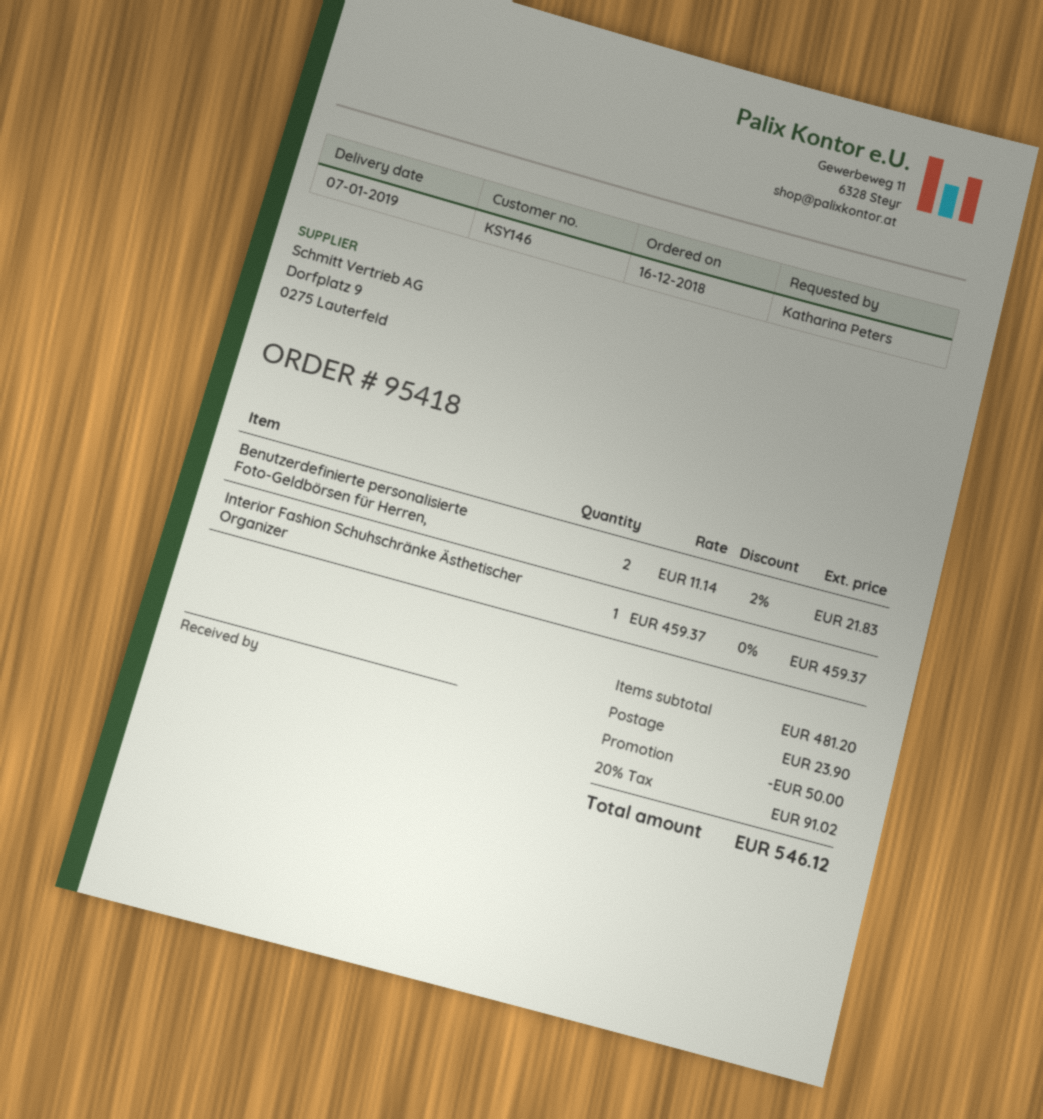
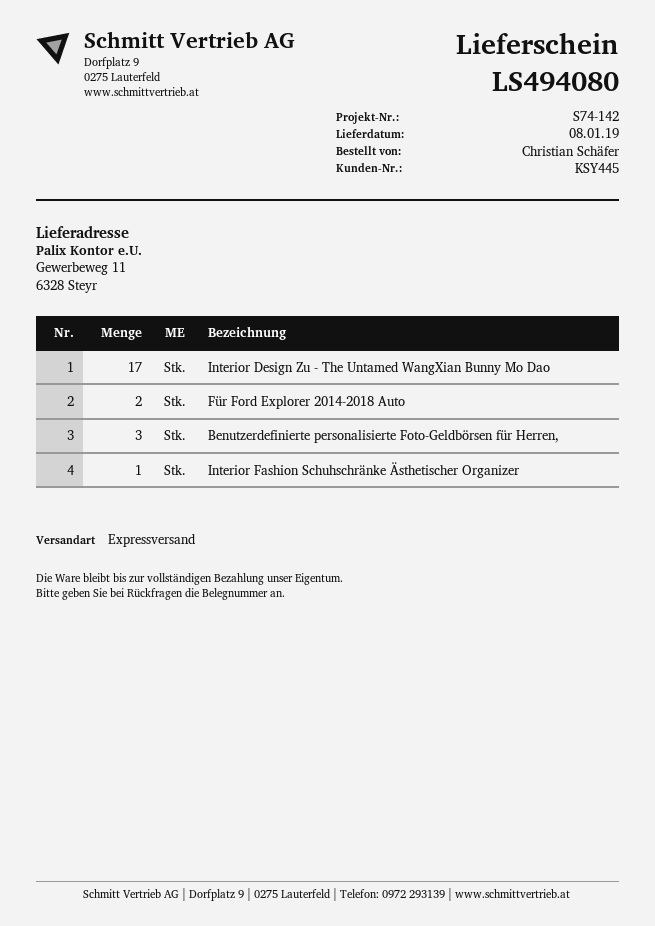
delivery date: 2019-01-07 -> 2019-01-08
customer number: KSY146 -> KSY445
ordered by: Katharina Peters -> Christian Schäfer
Benutzerdefinierte personalisierte Foto-Geldbörsen für Herren,: 2 -> 3
Interior Design Zu - The Untamed WangXian Bunny Mo Dao: none -> 17
Für Ford Explorer 2014-2018 Auto: none -> 2

